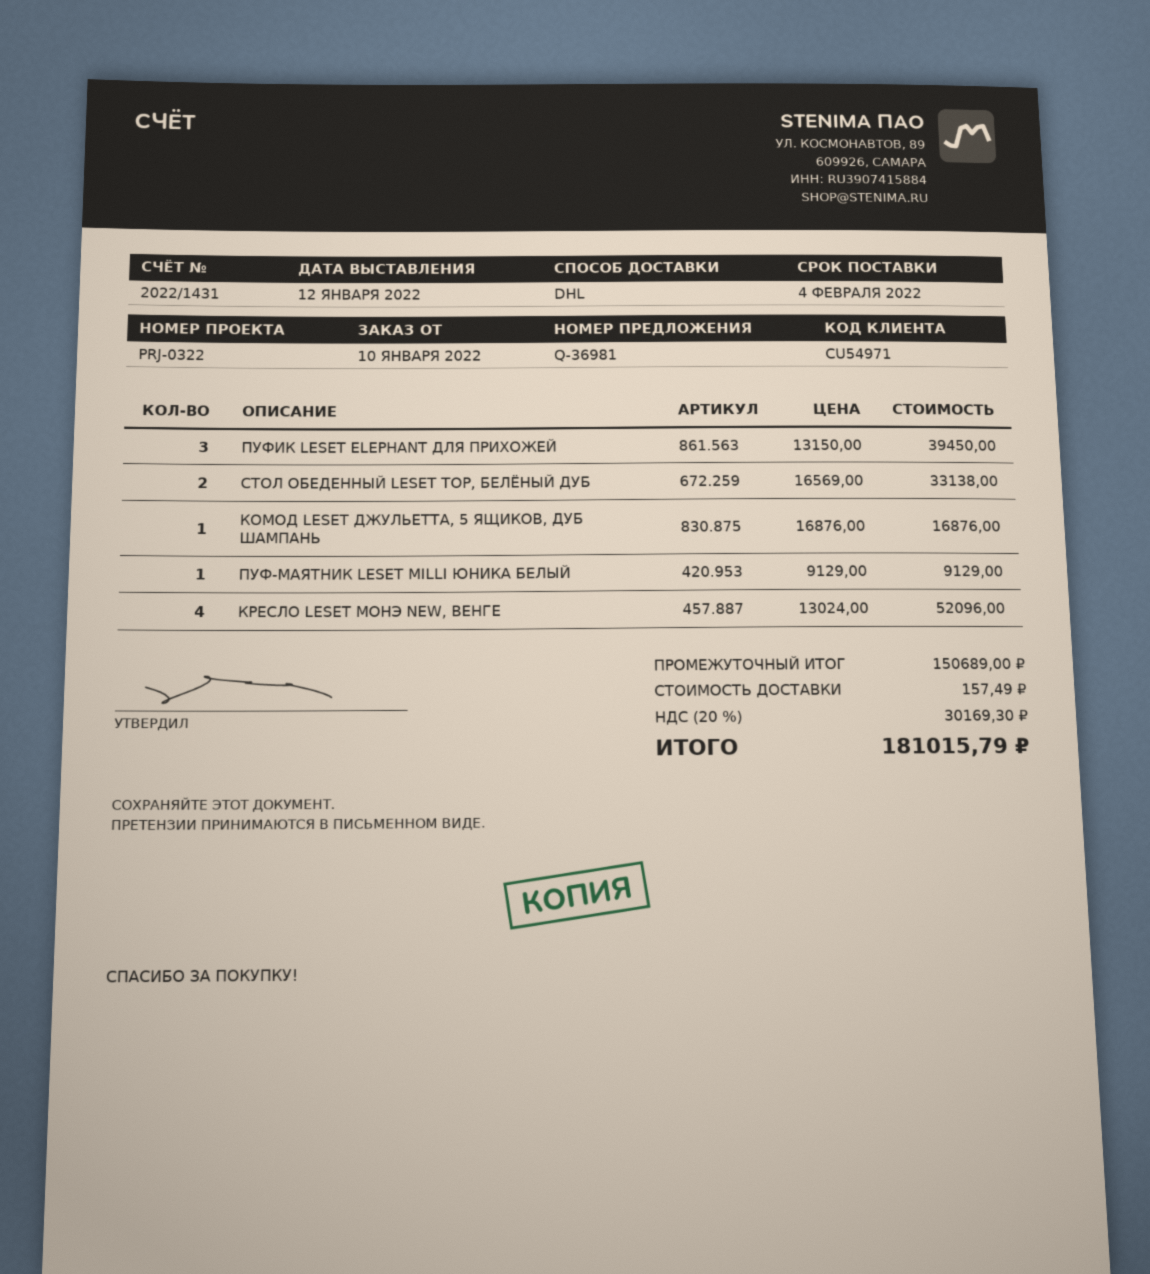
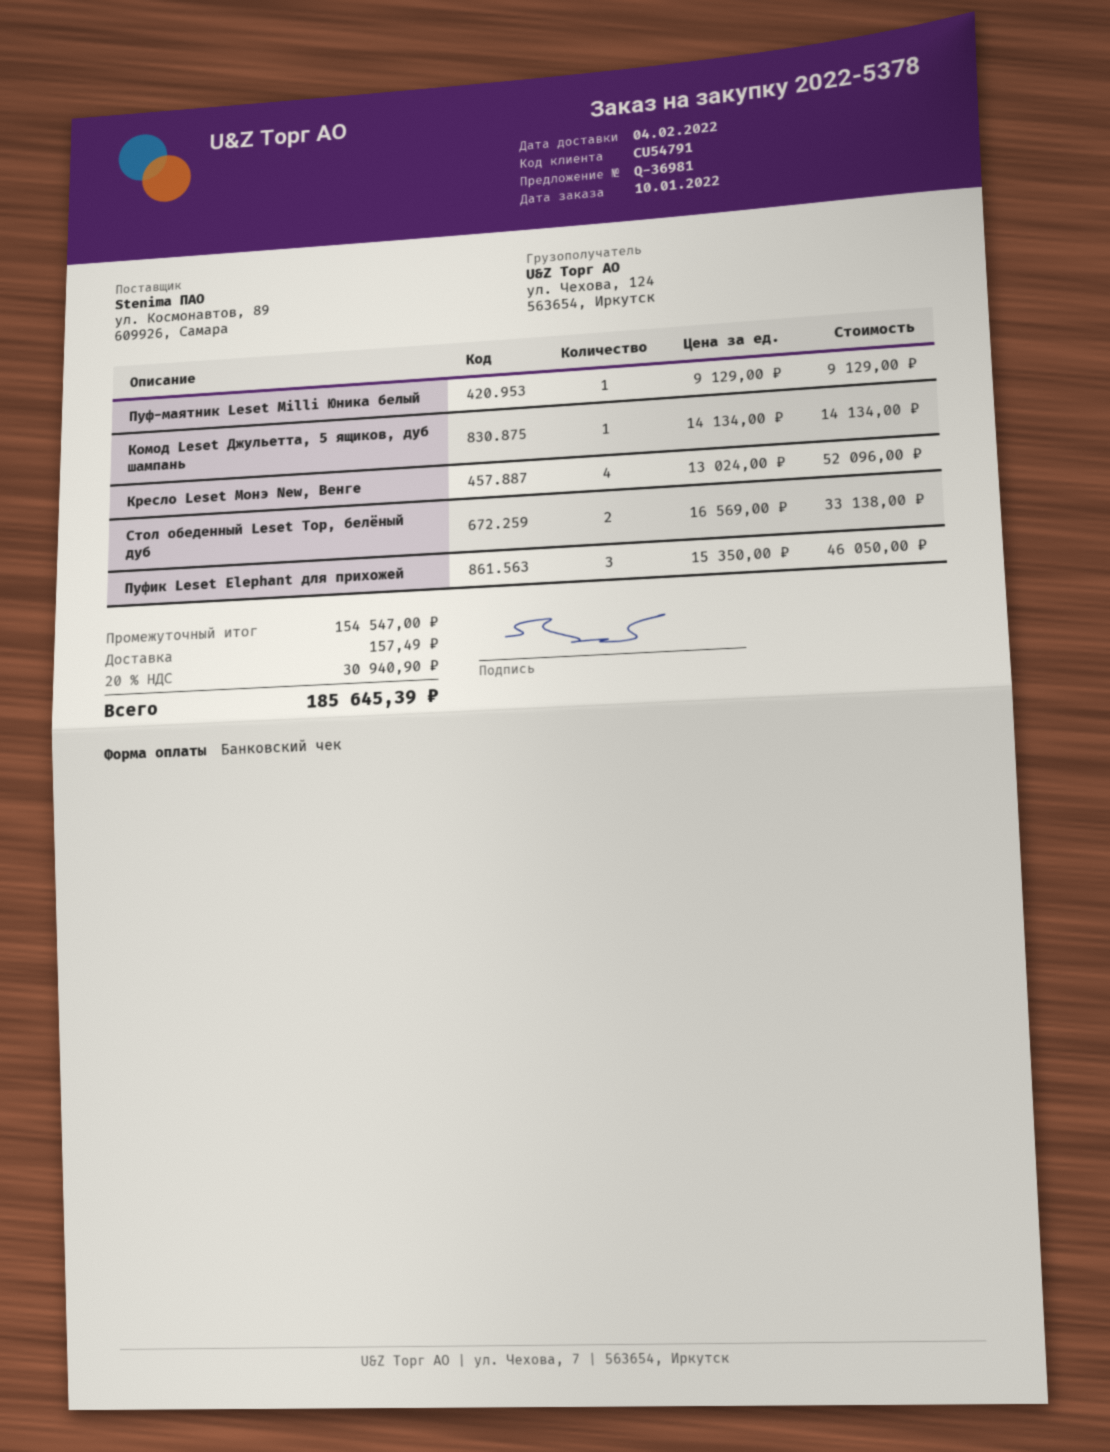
customer number: CU54971 -> CU54791
ПУФИК LESET ELEPHANT ДЛЯ ПРИХОЖЕЙ: 3 x 13150.00 = 39450.00 -> 3 x 15350.00 = 46050.00
КОМОД LESET ДЖУЛЬЕТТА, 5 ЯЩИКОВ, ДУБ ШАМПАНЬ: 1 x 16876.00 = 16876.00 -> 1 x 14134.00 = 14134.00
subtotal: 150689.00 -> 154547.00
tax: 20% = 30169.30 -> 20% = 30940.90
total: 181015.79 -> 185645.39

